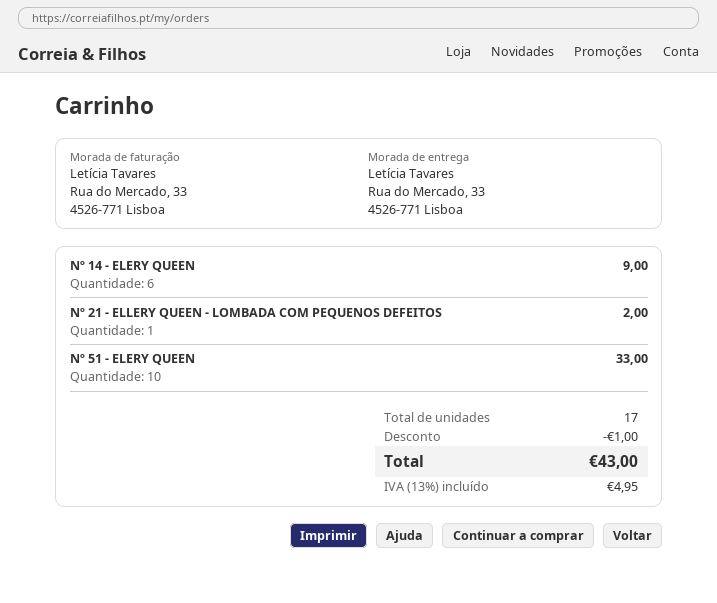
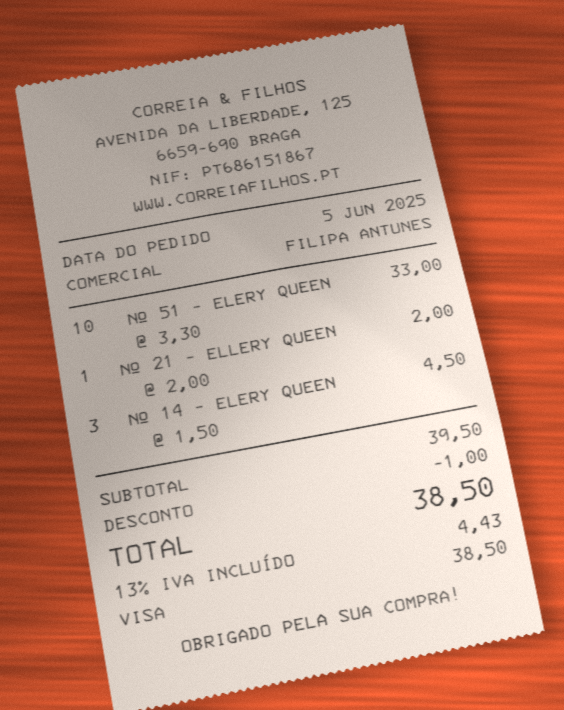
Nº 14 - ELERY QUEEN: 6 for 9.00 -> 3 for 4.50
tax: 13% = 4.95 -> 13% = 4.43
total: 43.00 -> 38.50

